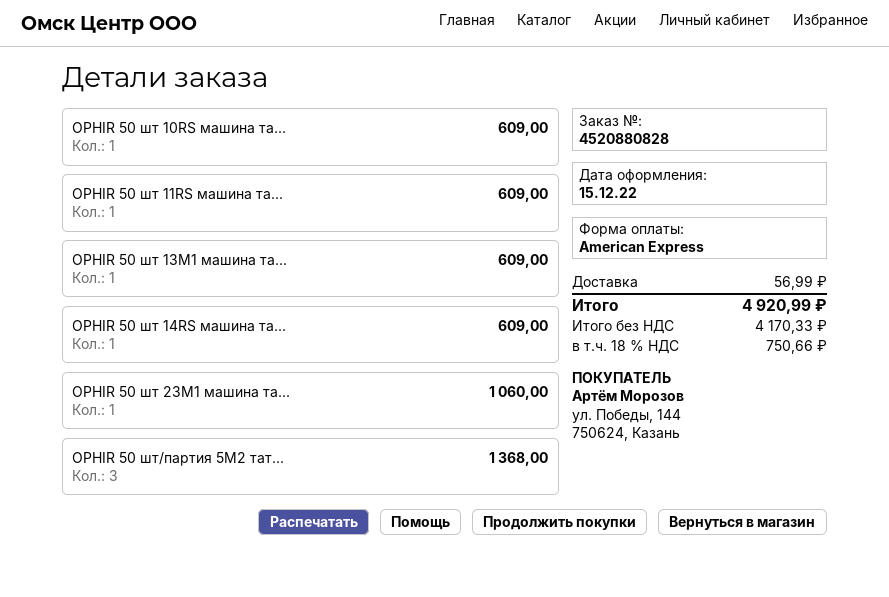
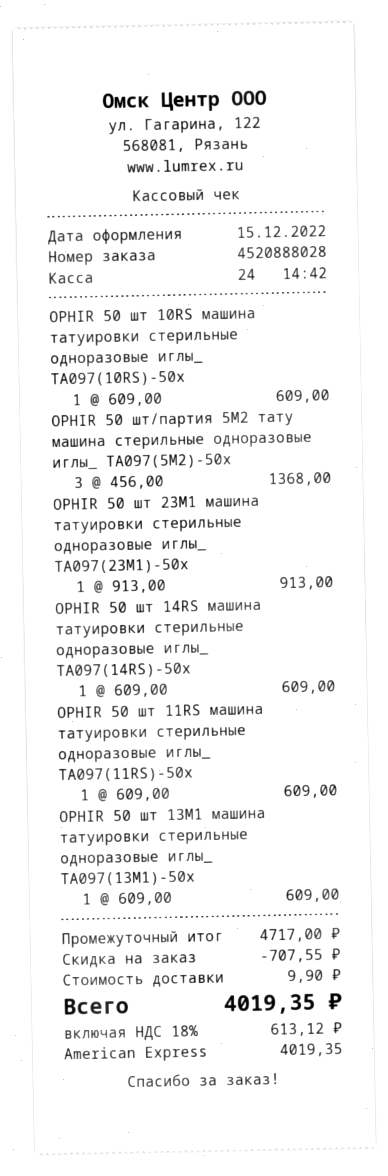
order number: 4520880828 -> 4520888028
OPHIR 50 шт 23M1 машина та...: 1 for 1060.00 -> 1 for 913.00
discount: none -> 707.55
shipping: 56.99 -> 9.90
tax: 18% = 750.66 -> 18% = 613.12
total: 4920.99 -> 4019.35

